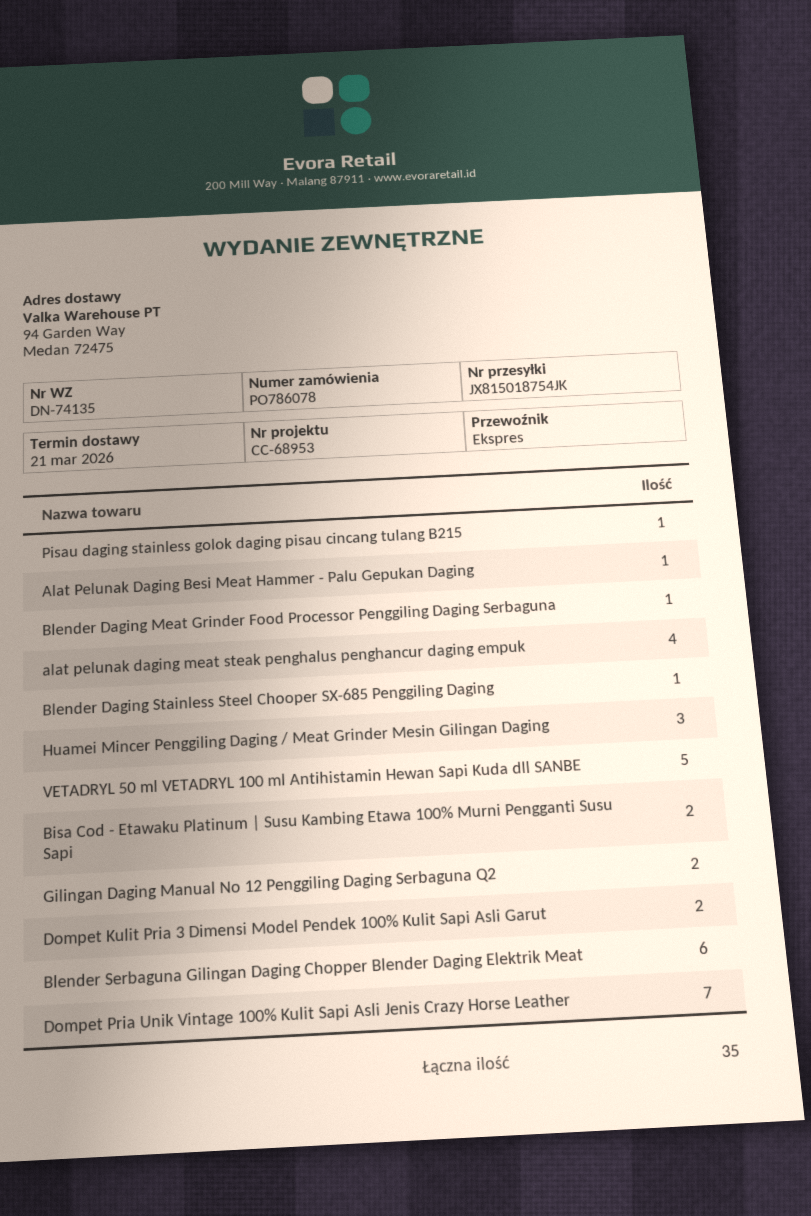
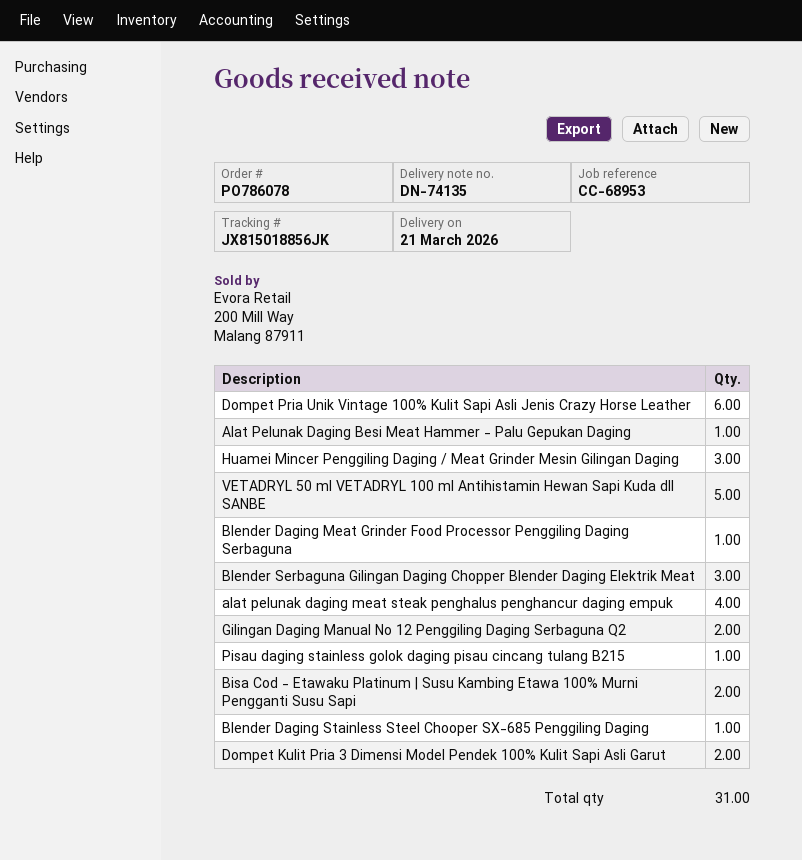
tracking number: JX815018754JK -> JX815018856JK
Blender Serbaguna Gilingan Daging Chopper Blender Daging Elektrik Meat: 6 -> 3
Dompet Pria Unik Vintage 100% Kulit Sapi Asli Jenis Crazy Horse Leather: 7 -> 6
total quantity: 35 -> 31

